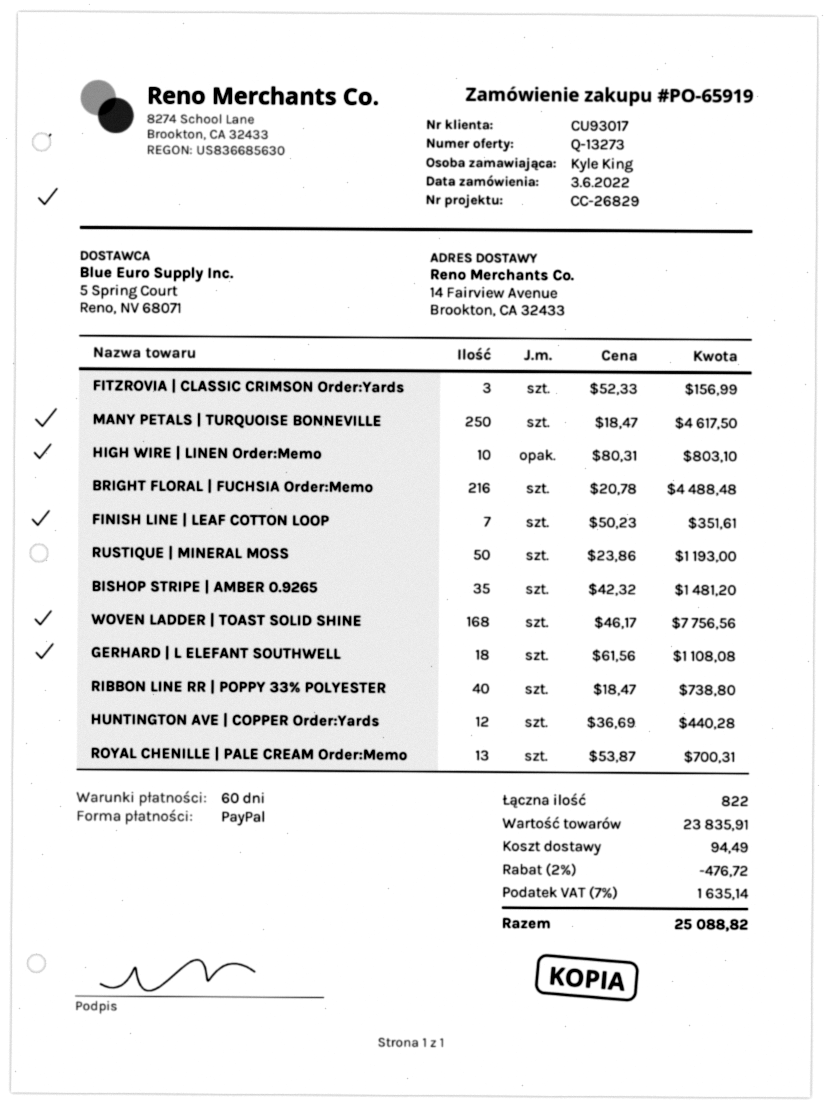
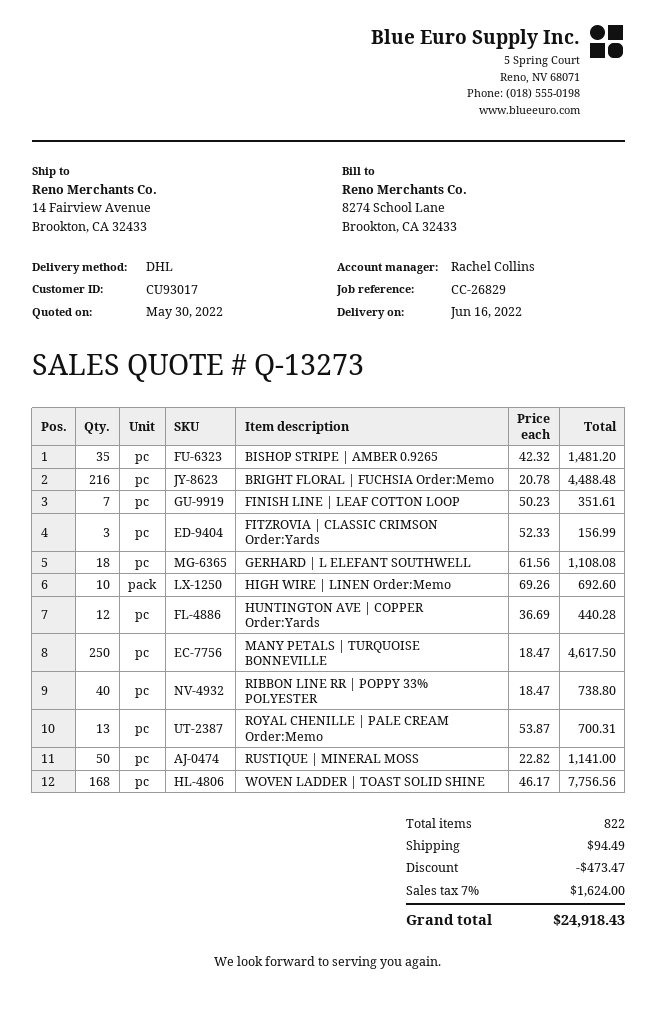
HIGH WIRE | LINEN Order:Memo: 10 x 80.31 = 803.10 -> 10 x 69.26 = 692.60
RUSTIQUE | MINERAL MOSS: 50 x 23.86 = 1193.00 -> 50 x 22.82 = 1141.00
discount: 476.72 -> 473.47
tax: 7% = 1635.14 -> 7% = 1624.00
total: 25088.82 -> 24918.43

